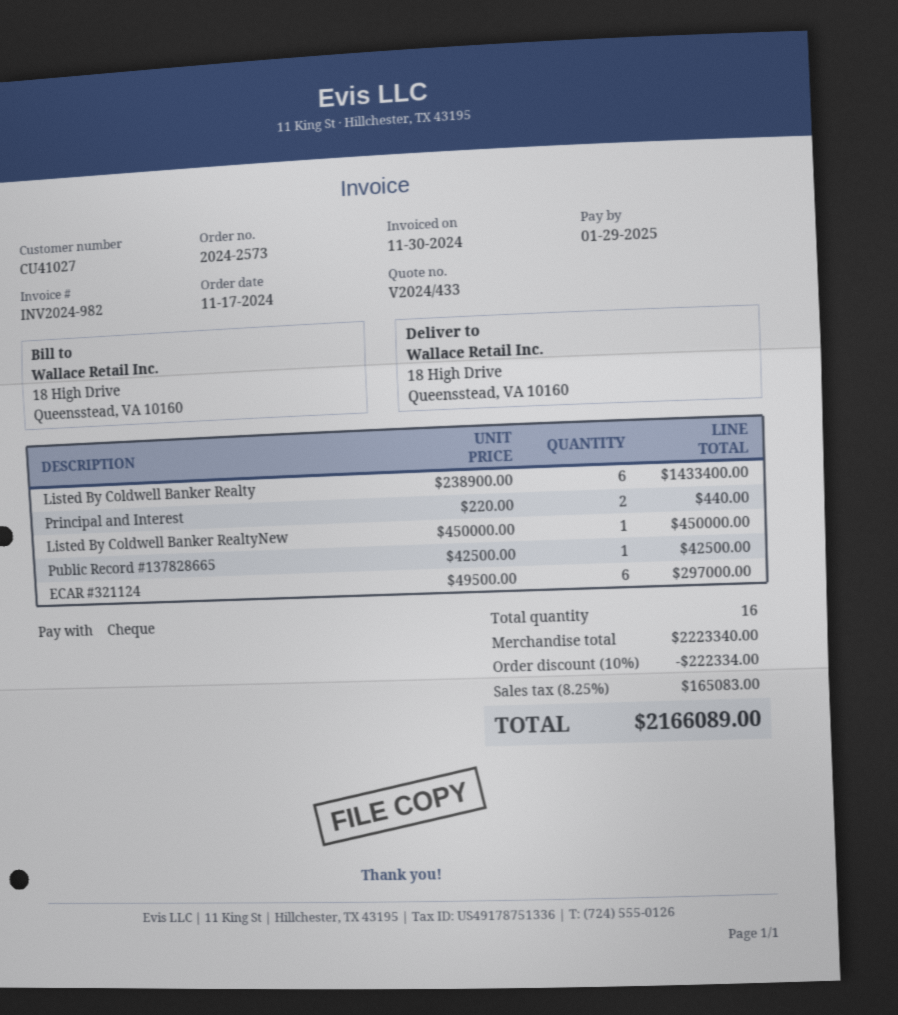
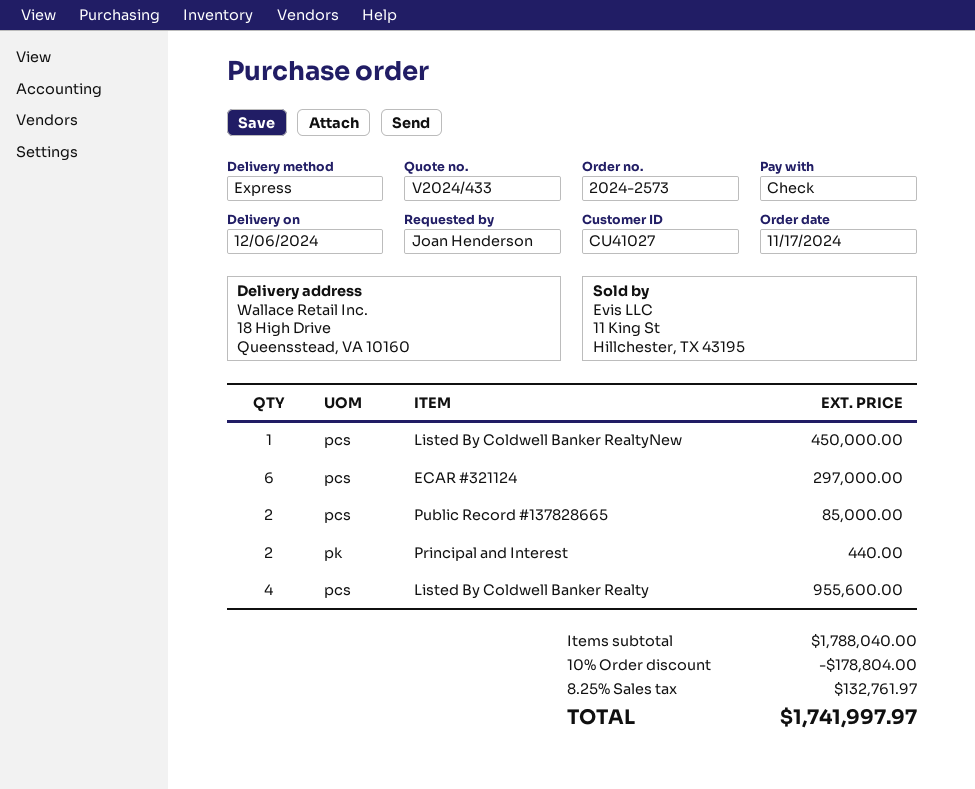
Listed By Coldwell Banker Realty: 6 for 1433400.00 -> 4 for 955600.00
Public Record #137828665: 1 for 42500.00 -> 2 for 85000.00
subtotal: 2223340.00 -> 1788040.00
discount: 10% = 222334.00 -> 10% = 178804.00
tax: 8.25% = 165083.00 -> 8.25% = 132761.97
total: 2166089.00 -> 1741997.97

